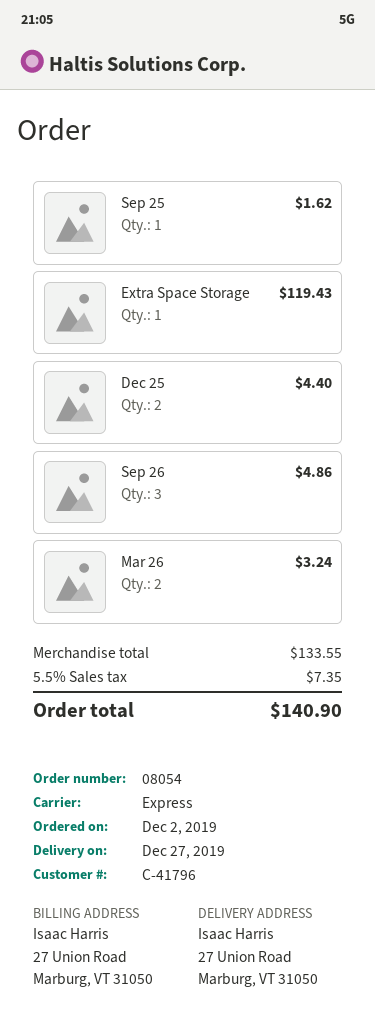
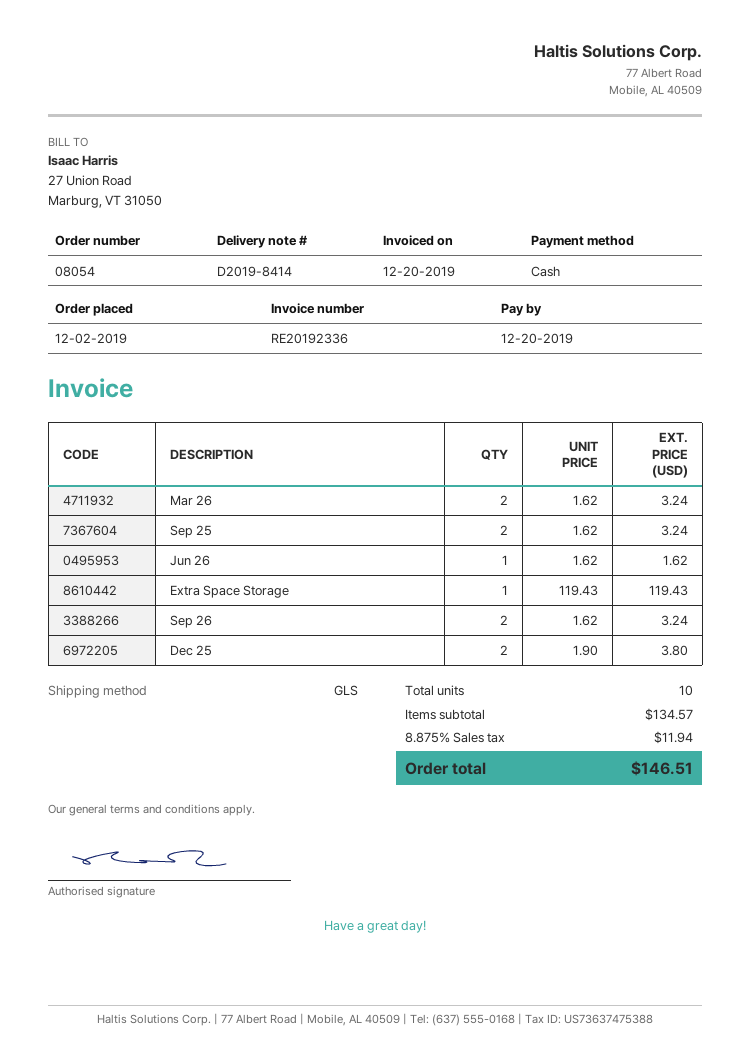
shipping method: express -> GLS
Sep 25: 1 for 1.62 -> 2 for 3.24
Dec 25: 2 for 4.40 -> 2 for 3.80
Sep 26: 3 for 4.86 -> 2 for 3.24
Jun 26: none -> 1 for 1.62
subtotal: 133.55 -> 134.57
tax: 5.5% = 7.35 -> 8.875% = 11.94
total: 140.90 -> 146.51

